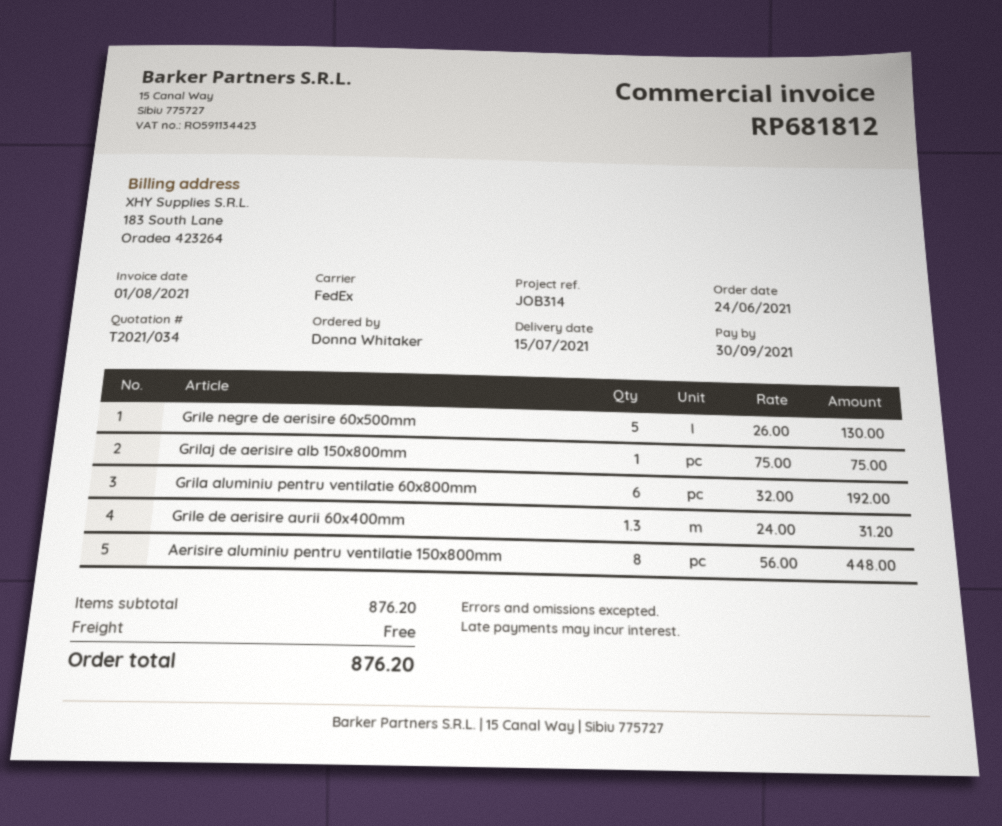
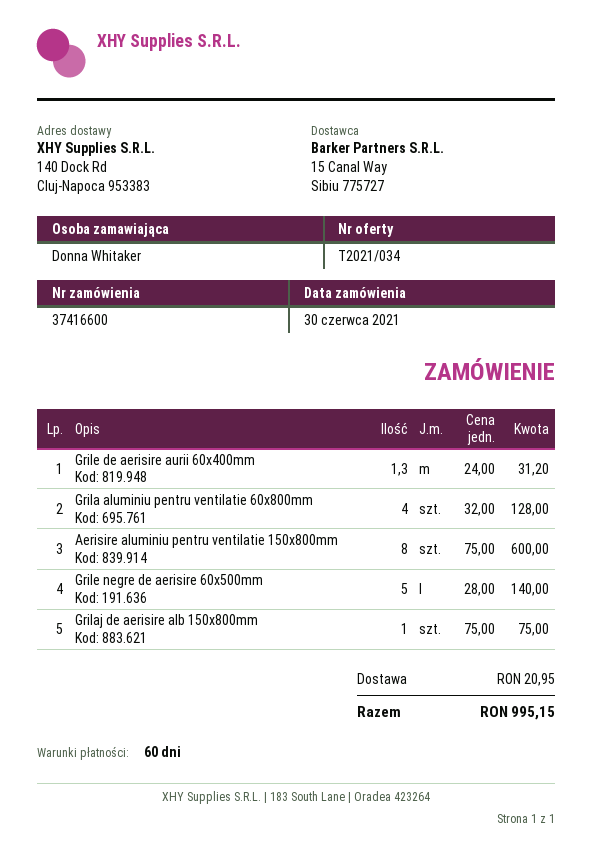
order date: 2021-06-24 -> 2021-06-30
Grile negre de aerisire 60x500mm: 5 x 26.00 = 130.00 -> 5 x 28.00 = 140.00
Grila aluminiu pentru ventilatie 60x800mm: 6 x 32.00 = 192.00 -> 4 x 32.00 = 128.00
Aerisire aluminiu pentru ventilatie 150x800mm: 8 x 56.00 = 448.00 -> 8 x 75.00 = 600.00
shipping: 0.00 -> 20.95
total: 876.20 -> 995.15

